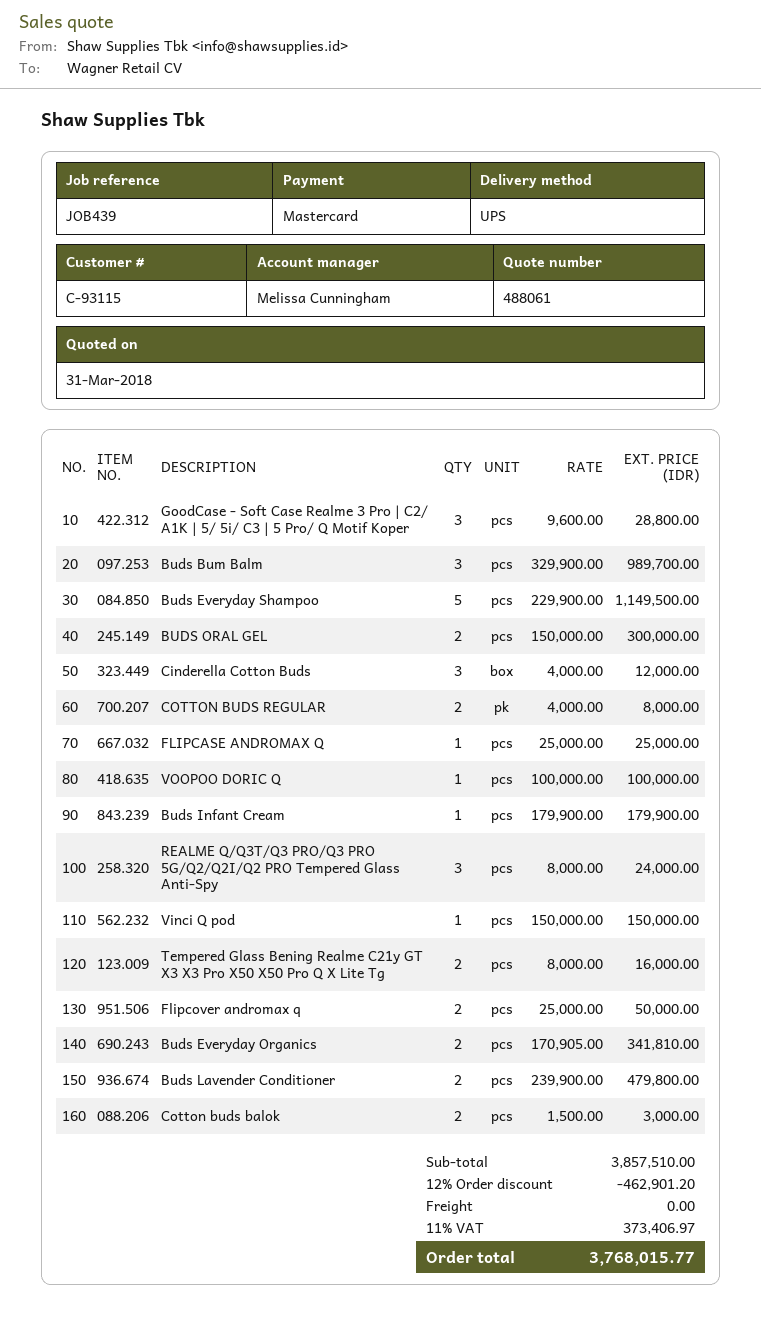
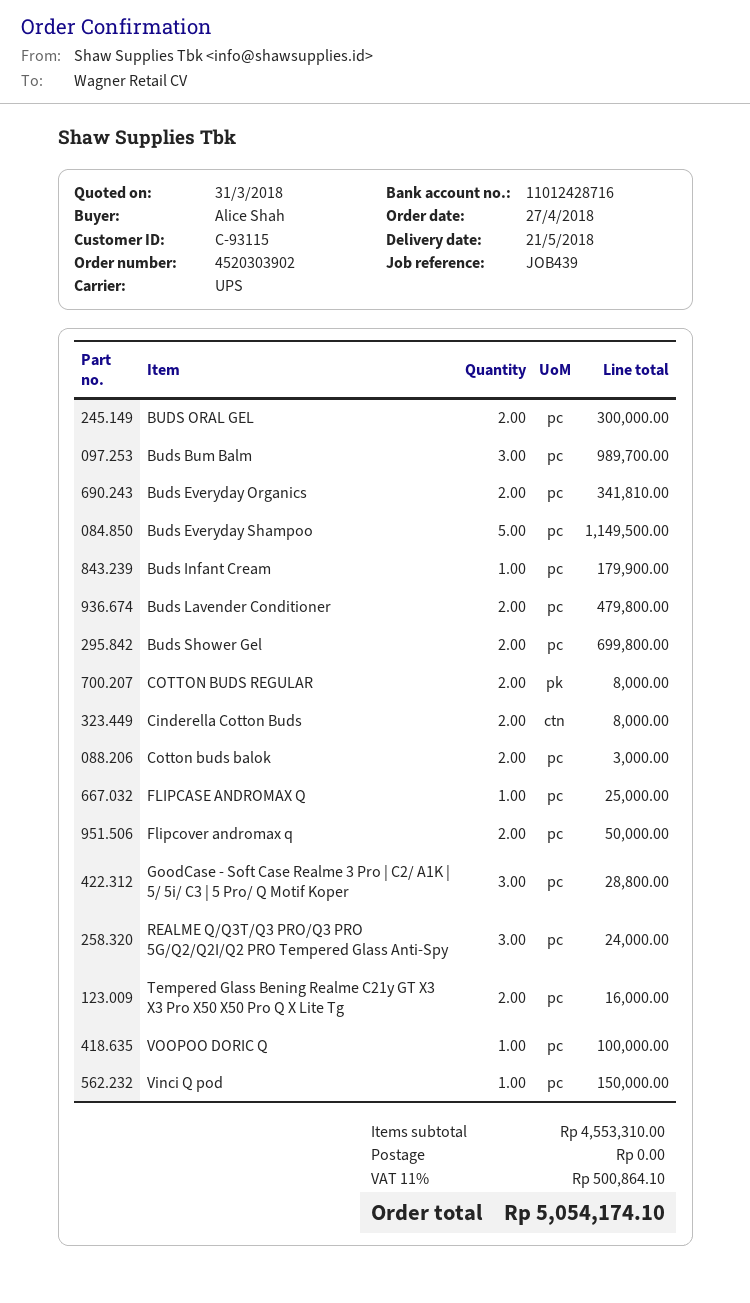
Cinderella Cotton Buds: 3 for 12000.00 -> 2 for 8000.00
Buds Shower Gel: none -> 2 for 699800.00
subtotal: 3857510.00 -> 4553310.00
discount: 12% = 462901.20 -> none
tax: 11% = 373406.97 -> 11% = 500864.10
total: 3768015.77 -> 5054174.10

